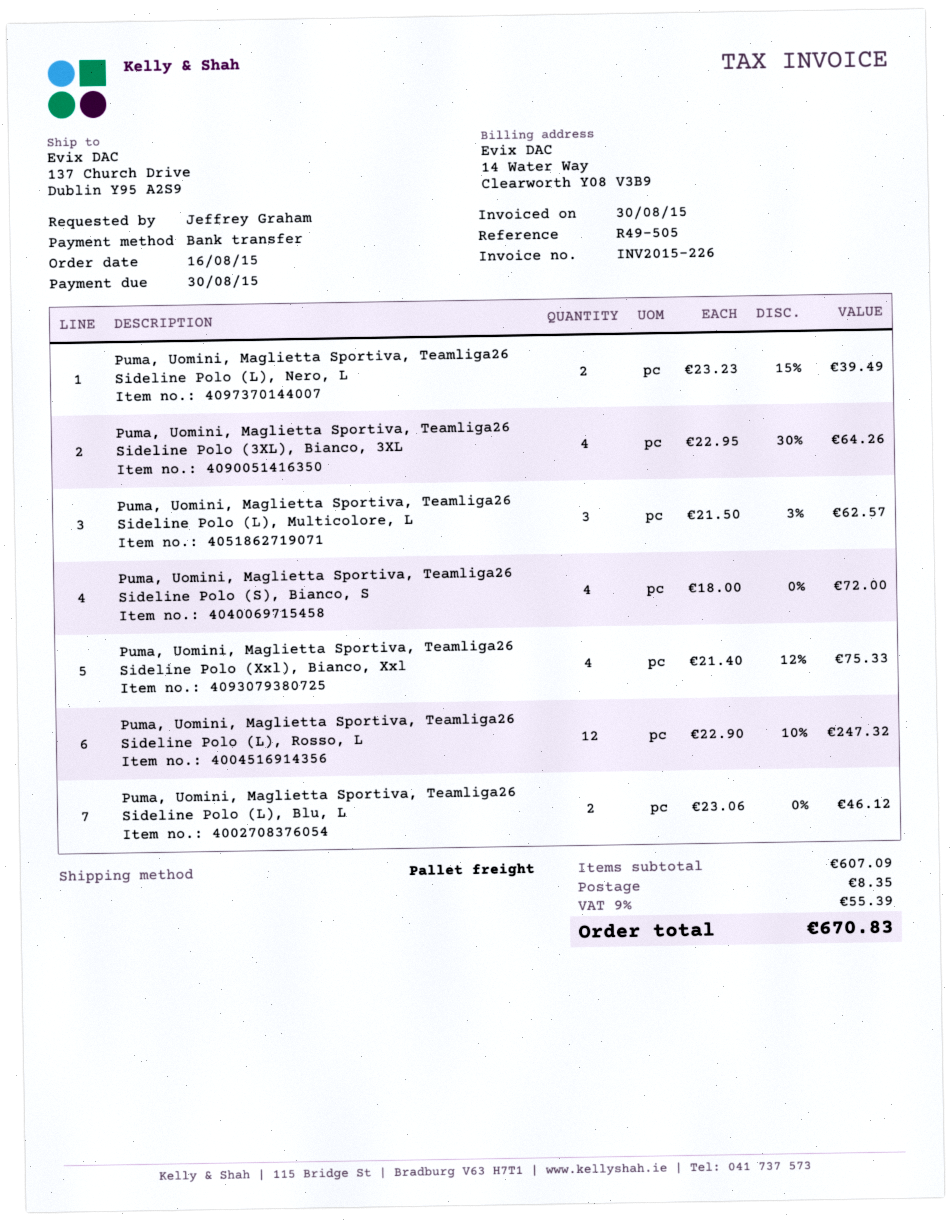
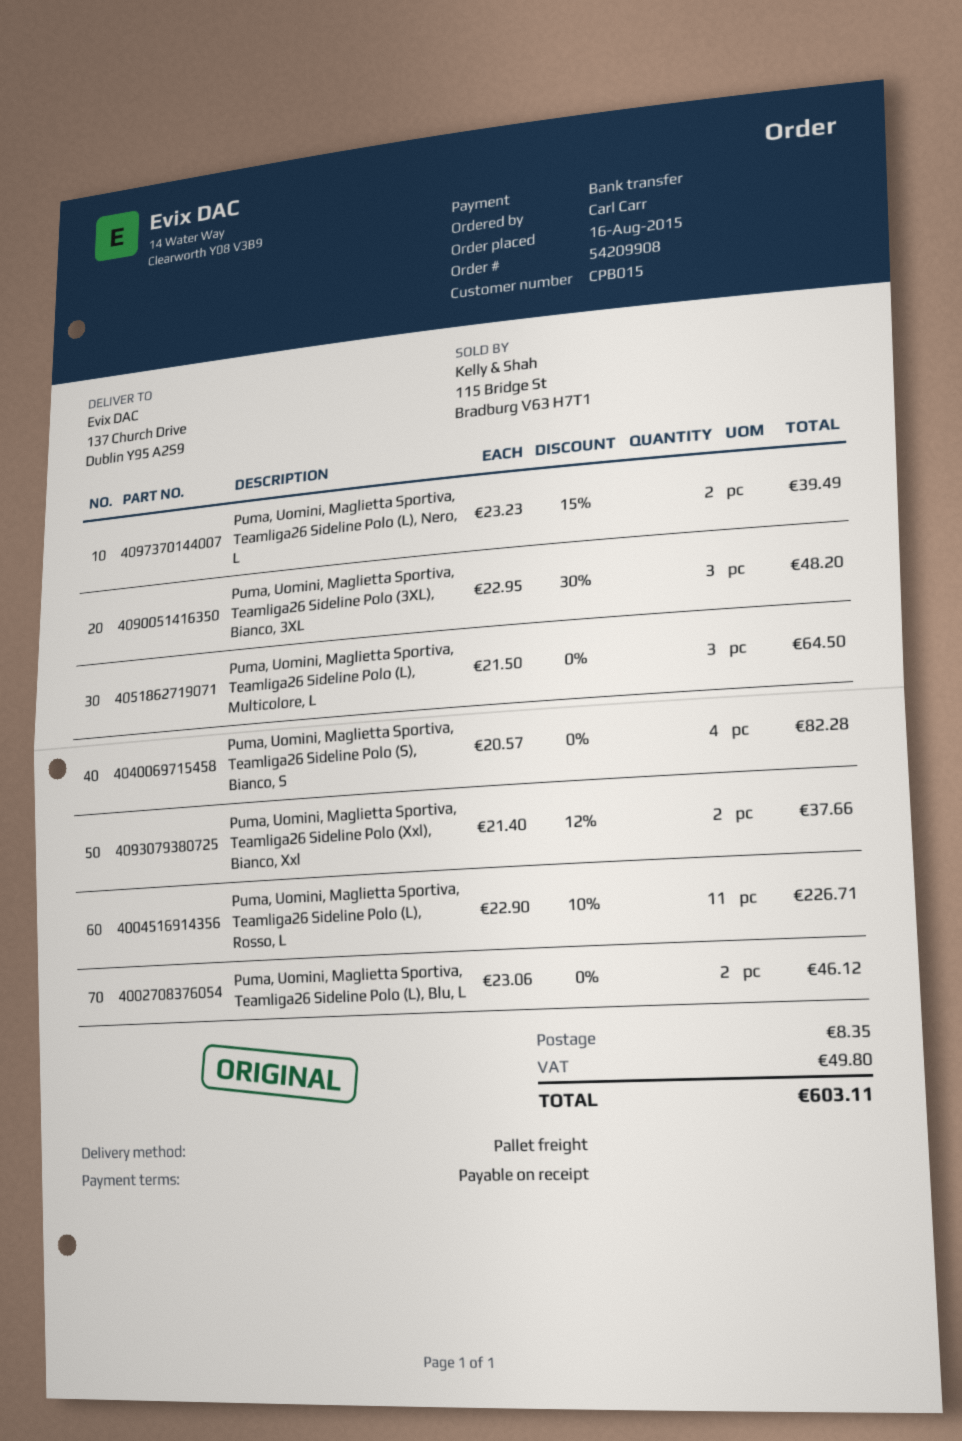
ordered by: Jeffrey Graham -> Carl Carr
Puma, Uomini, Maglietta Sportiva, Teamliga26 Sideline Polo (3XL), Bianco, 3XL: 4 x 22.95 - 30% = 64.26 -> 3 x 22.95 - 30% = 48.20
Puma, Uomini, Maglietta Sportiva, Teamliga26 Sideline Polo (L), Multicolore, L: 3 x 21.50 - 3% = 62.57 -> 3 x 21.50 = 64.50
Puma, Uomini, Maglietta Sportiva, Teamliga26 Sideline Polo (S), Bianco, S: 4 x 18.00 = 72.00 -> 4 x 20.57 = 82.28
Puma, Uomini, Maglietta Sportiva, Teamliga26 Sideline Polo (Xxl), Bianco, Xxl: 4 x 21.40 - 12% = 75.33 -> 2 x 21.40 - 12% = 37.66
Puma, Uomini, Maglietta Sportiva, Teamliga26 Sideline Polo (L), Rosso, L: 12 x 22.90 - 10% = 247.32 -> 11 x 22.90 - 10% = 226.71
tax: 55.39 -> 49.80
total: 670.83 -> 603.11

